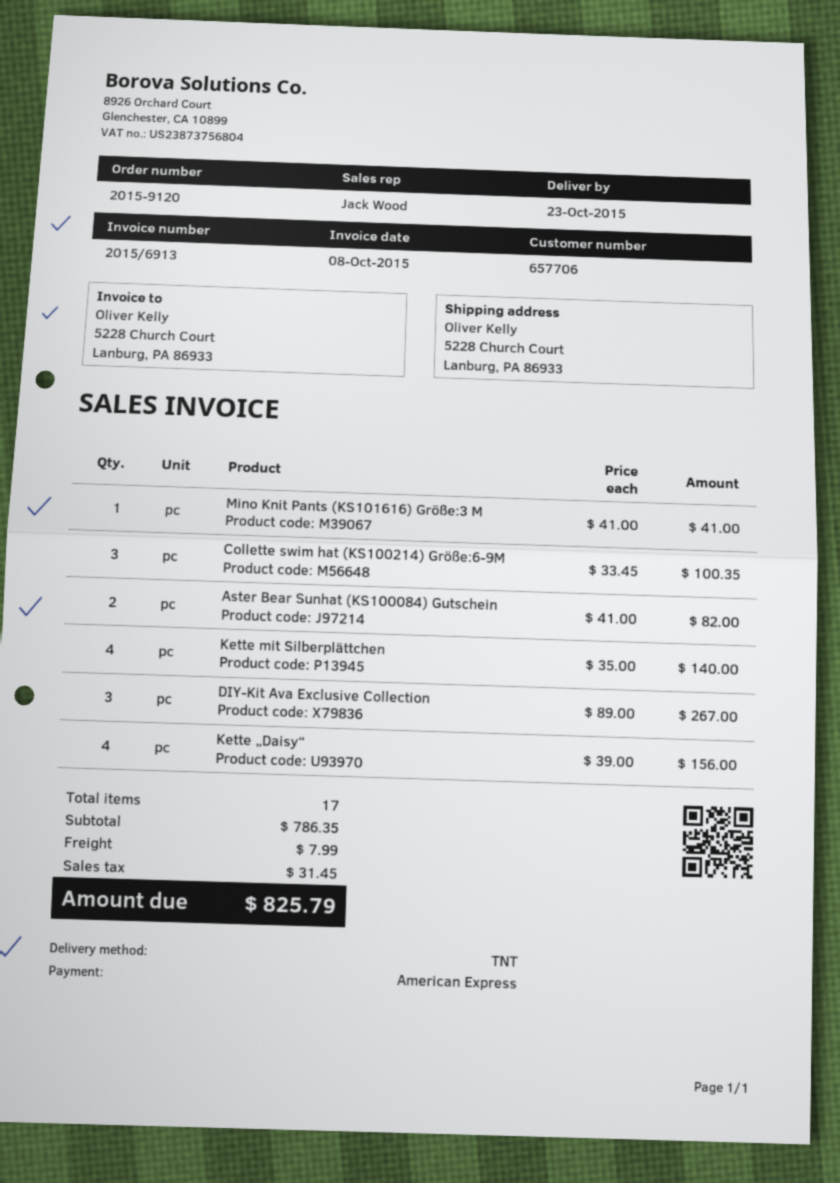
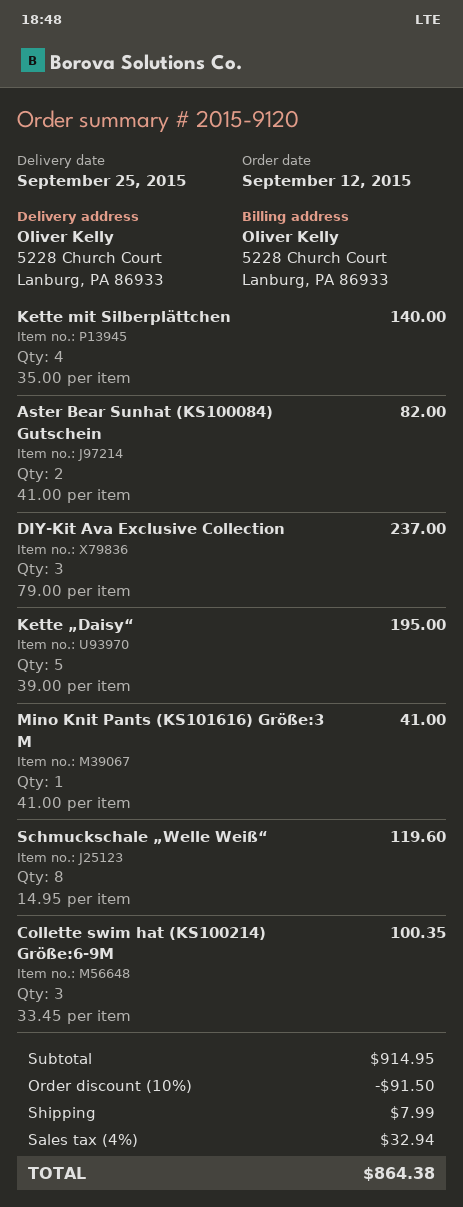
delivery date: 2015-10-23 -> 2015-09-25
DIY-Kit Ava Exclusive Collection: 3 x 89.00 = 267.00 -> 3 x 79.00 = 237.00
Kette „Daisy“: 4 x 39.00 = 156.00 -> 5 x 39.00 = 195.00
Schmuckschale „Welle Weiß“: none -> 8 x 14.95 = 119.60
subtotal: 786.35 -> 914.95
discount: none -> 10% = 91.50
tax: 31.45 -> 32.94
total: 825.79 -> 864.38

